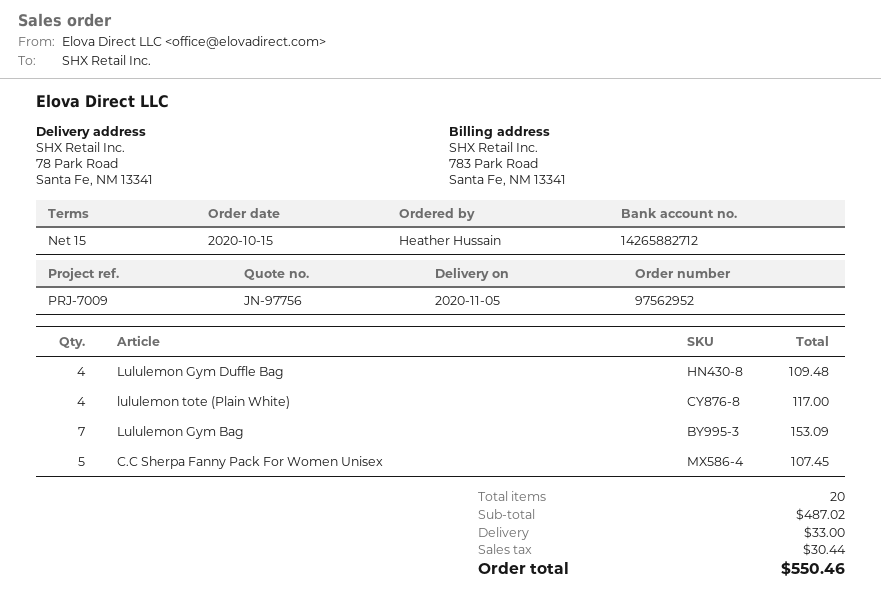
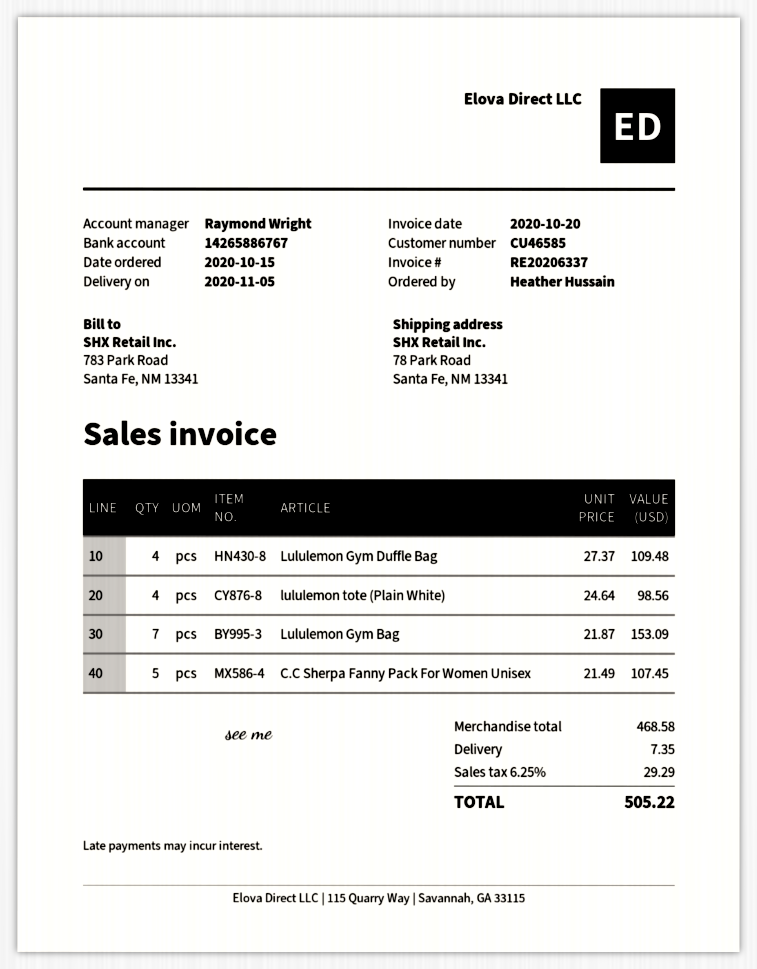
bank account: 14265882712 -> 14265886767
lululemon tote (Plain White): 4 for 117.00 -> 4 for 98.56
subtotal: 487.02 -> 468.58
shipping: 33.00 -> 7.35
tax: 30.44 -> 29.29
total: 550.46 -> 505.22

